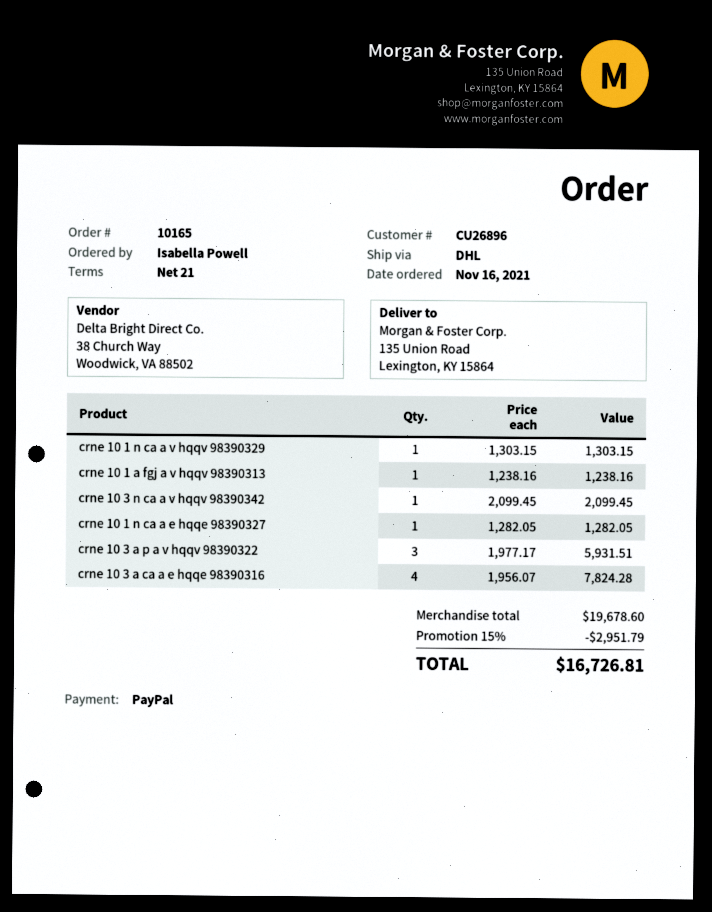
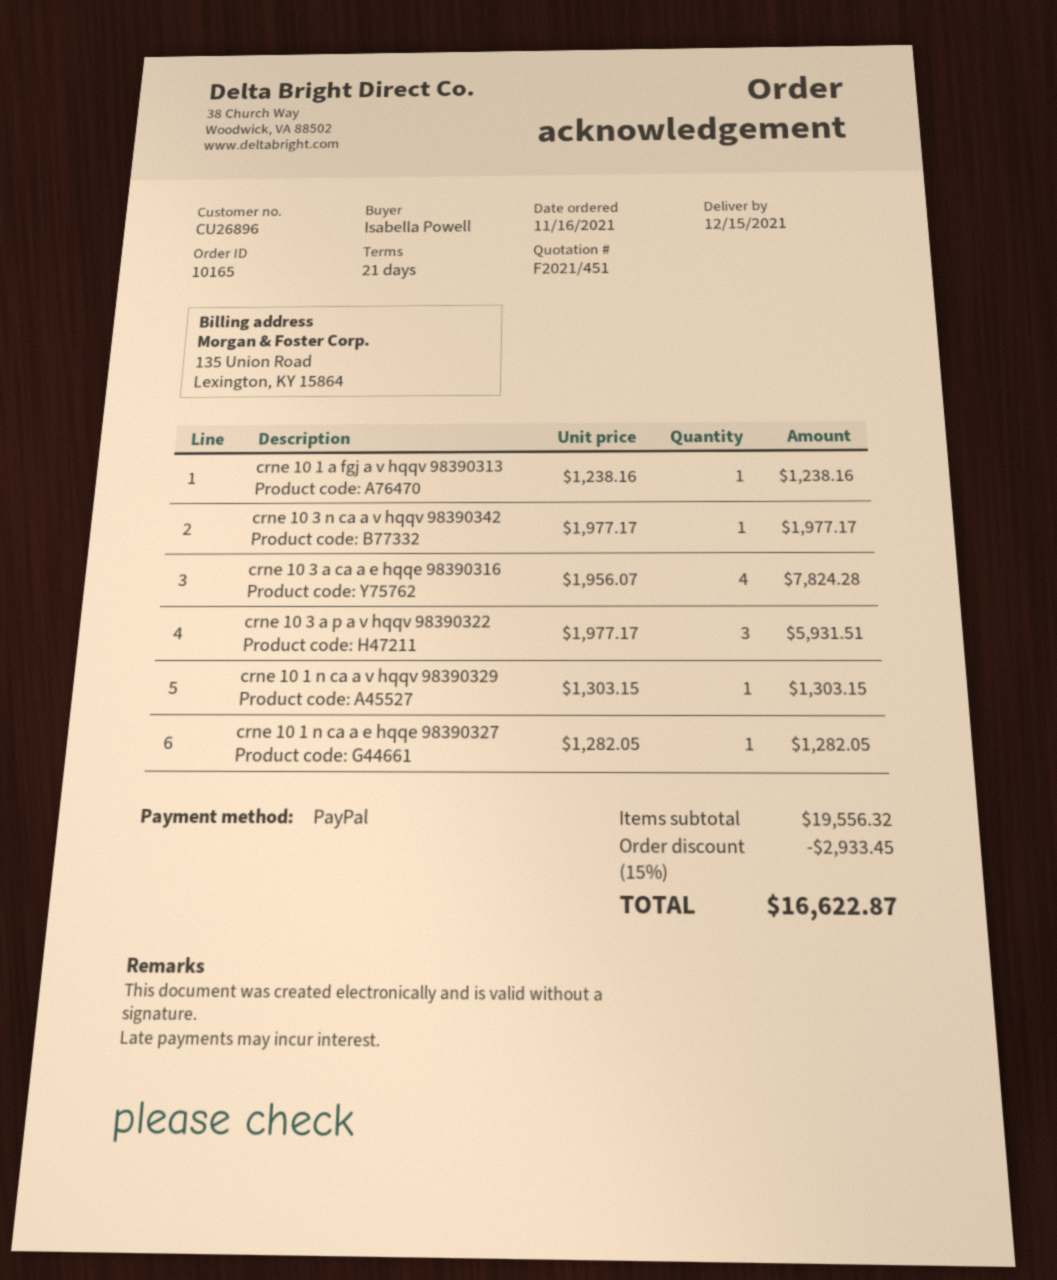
crne 10 3 n ca a v hqqv 98390342: 1 x 2099.45 = 2099.45 -> 1 x 1977.17 = 1977.17
subtotal: 19678.60 -> 19556.32
discount: 15% = 2951.79 -> 15% = 2933.45
total: 16726.81 -> 16622.87

